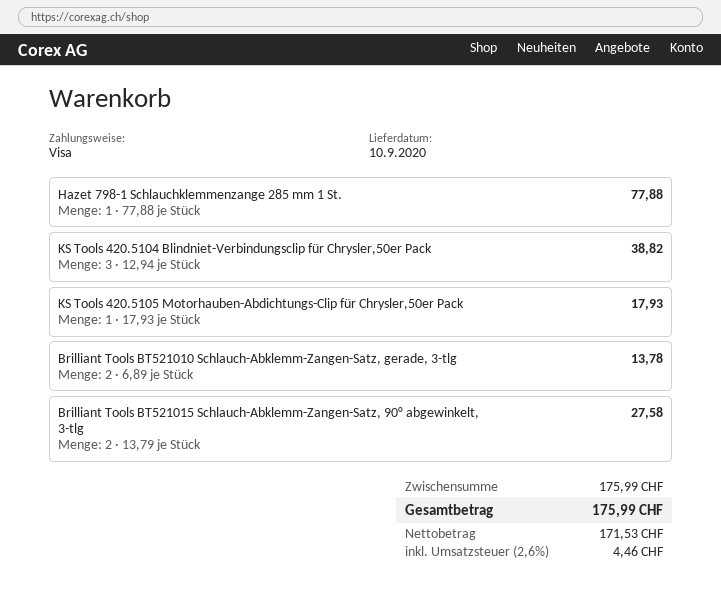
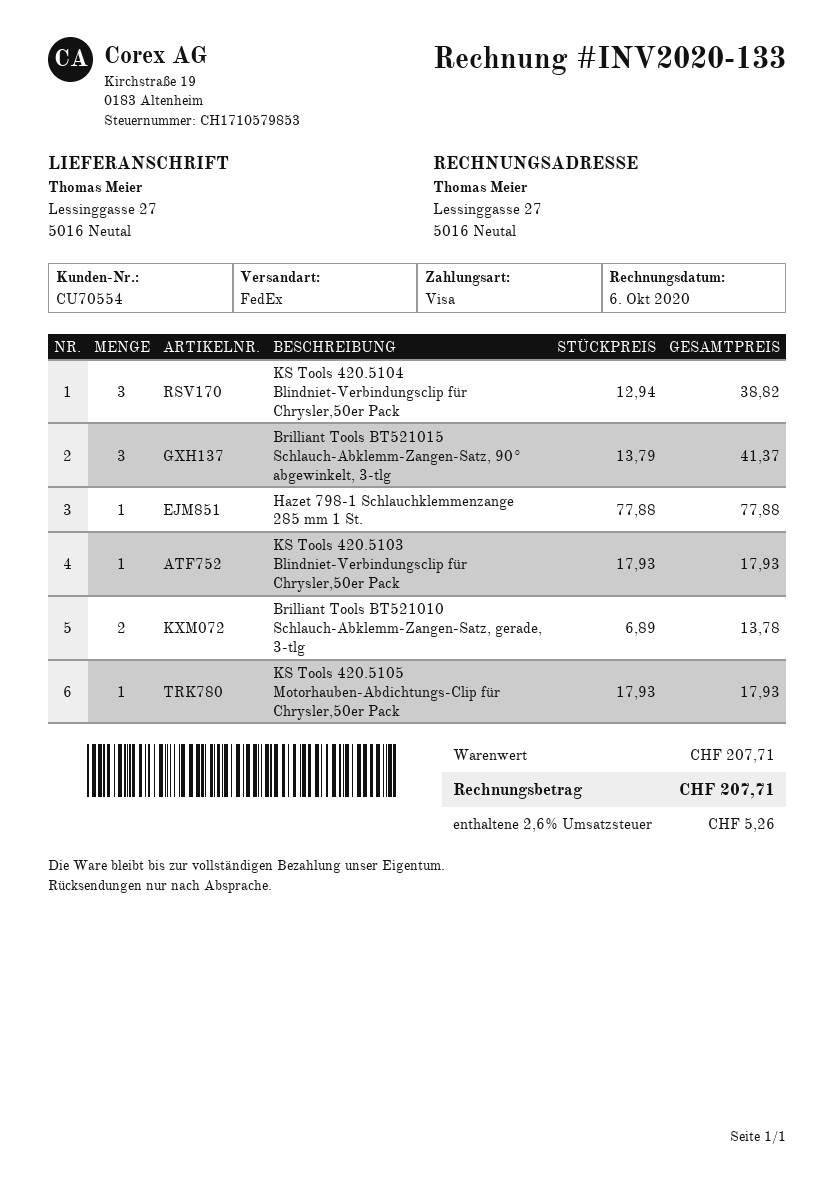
Brilliant Tools BT521015 Schlauch-Abklemm-Zangen-Satz, 90° abgewinkelt, 3-tlg: 2 x 13.79 = 27.58 -> 3 x 13.79 = 41.37
KS Tools 420.5103 Blindniet-Verbindungsclip für Chrysler,50er Pack: none -> 1 x 17.93 = 17.93
subtotal: 175.99 -> 207.71
tax: 2.6% = 4.46 -> 2.6% = 5.26
total: 175.99 -> 207.71

